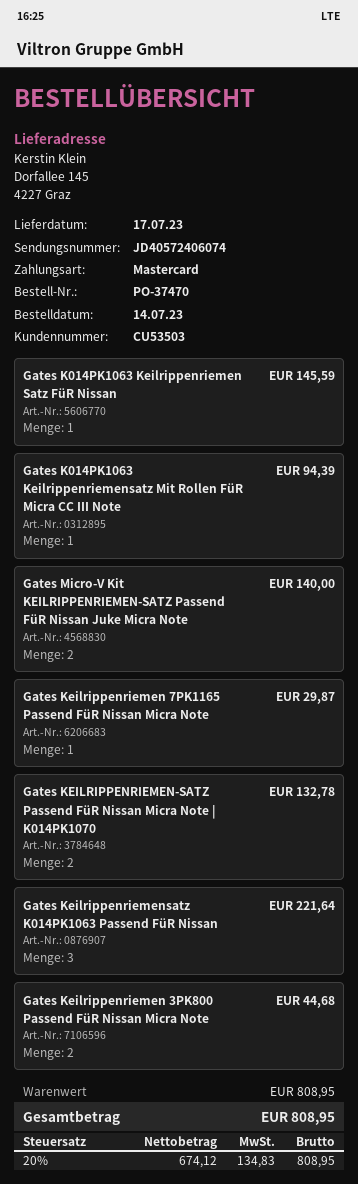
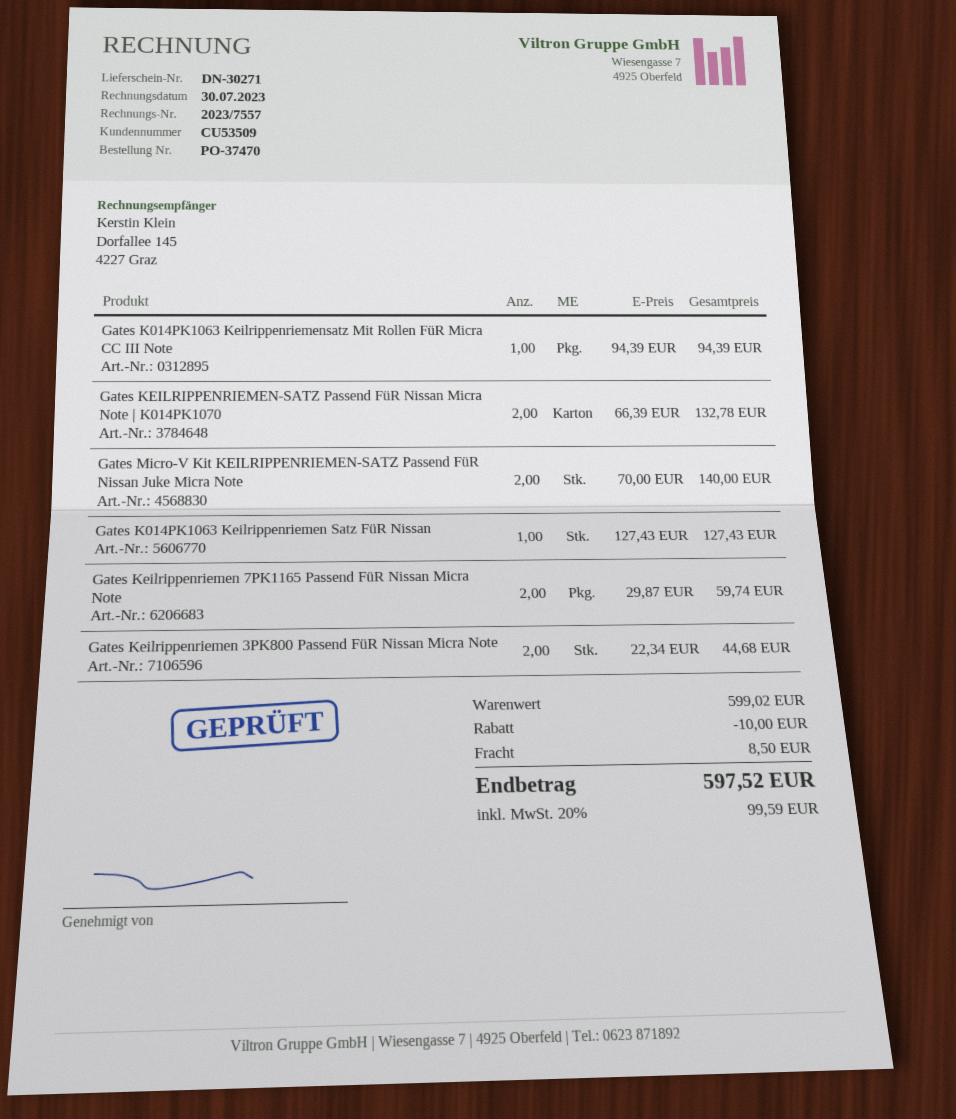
customer number: CU53503 -> CU53509
Gates K014PK1063 Keilrippenriemen Satz FüR Nissan: 1 for 145.59 -> 1 for 127.43
Gates Keilrippenriemen 7PK1165 Passend FüR Nissan Micra Note: 1 for 29.87 -> 2 for 59.74
Gates Keilrippenriemensatz K014PK1063 Passend FüR Nissan: 3 for 221.64 -> none
subtotal: 808.95 -> 599.02
discount: none -> 10.00
shipping: none -> 8.50
tax: 20% = 134.83 -> 20% = 99.59
total: 808.95 -> 597.52

